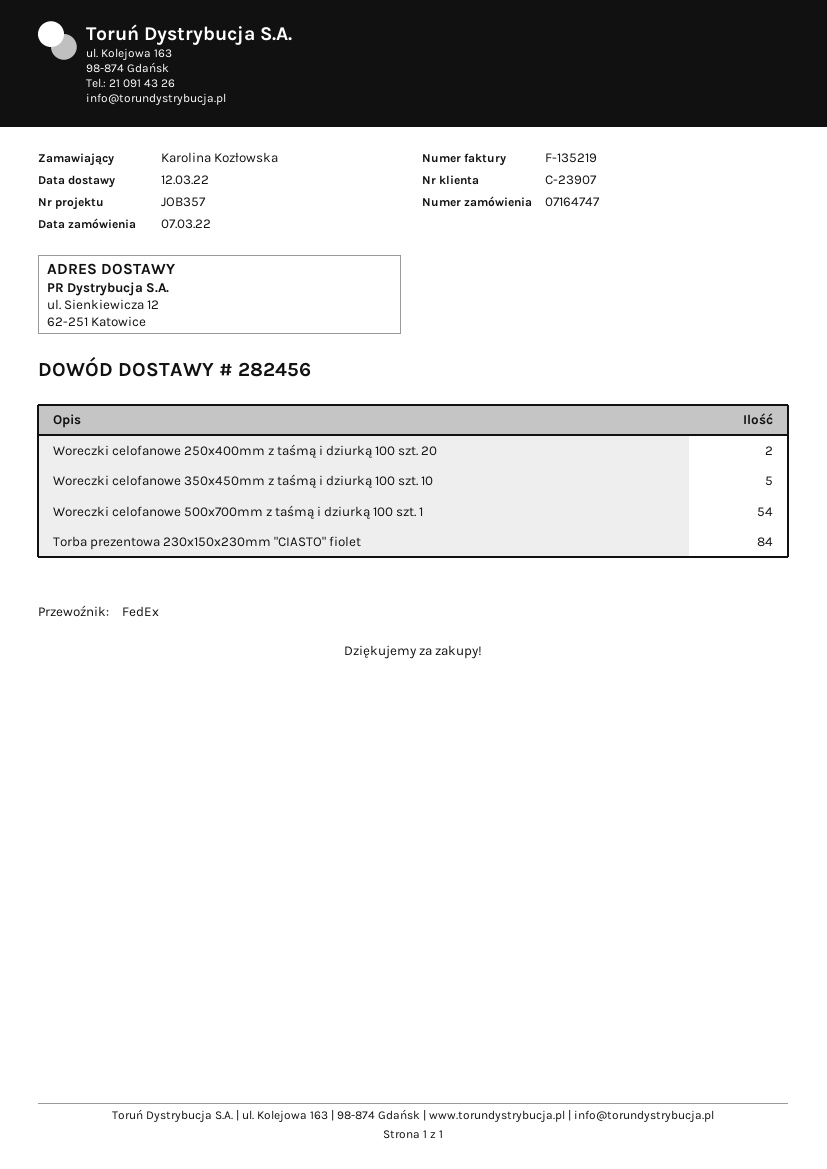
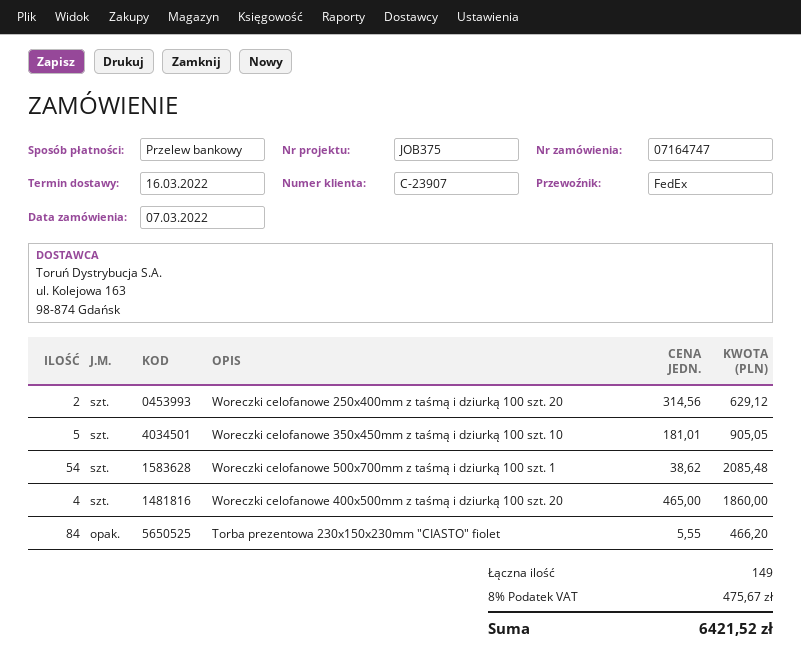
delivery date: 2022-03-12 -> 2022-03-16
reference: JOB357 -> JOB375
Woreczki celofanowe 400x500mm z taśmą i dziurką 100 szt. 20: none -> 4

